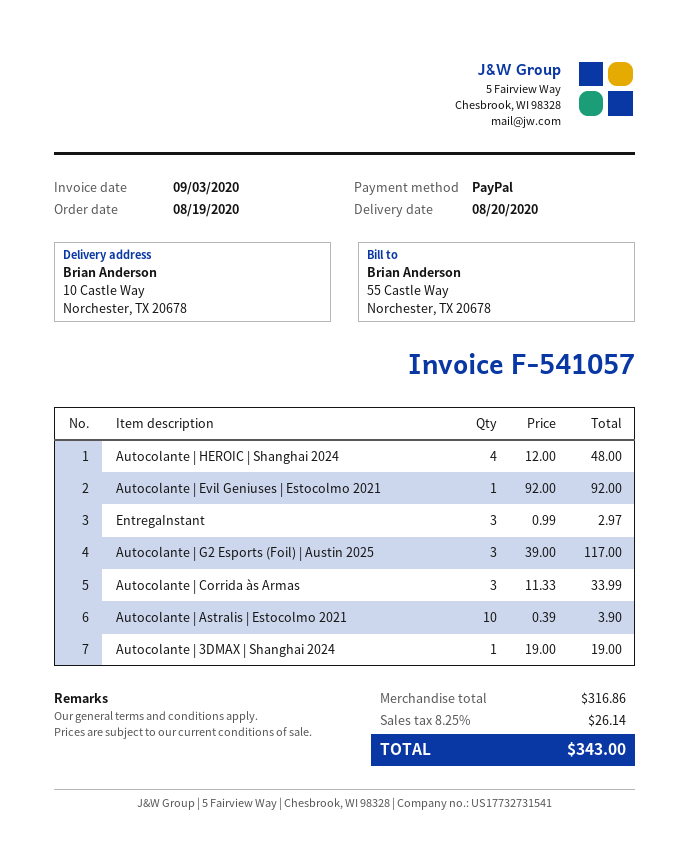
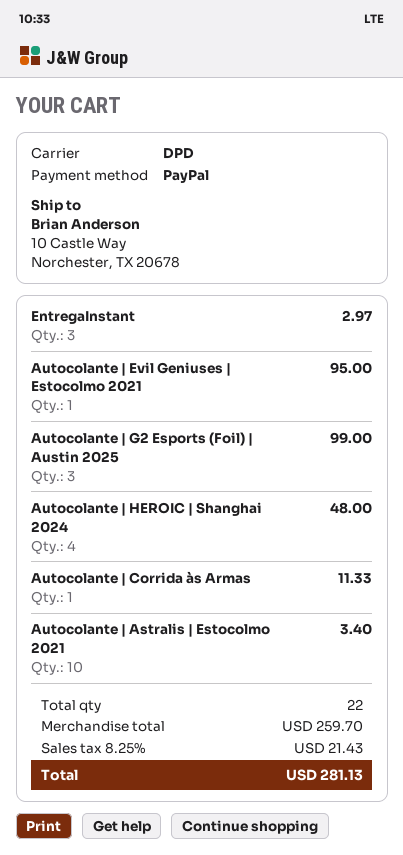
Autocolante | Evil Geniuses | Estocolmo 2021: 1 for 92.00 -> 1 for 95.00
Autocolante | G2 Esports (Foil) | Austin 2025: 3 for 117.00 -> 3 for 99.00
Autocolante | Corrida às Armas: 3 for 33.99 -> 1 for 11.33
Autocolante | Astralis | Estocolmo 2021: 10 for 3.90 -> 10 for 3.40
Autocolante | 3DMAX | Shanghai 2024: 1 for 19.00 -> none
subtotal: 316.86 -> 259.70
tax: 8.25% = 26.14 -> 8.25% = 21.43
total: 343.00 -> 281.13

